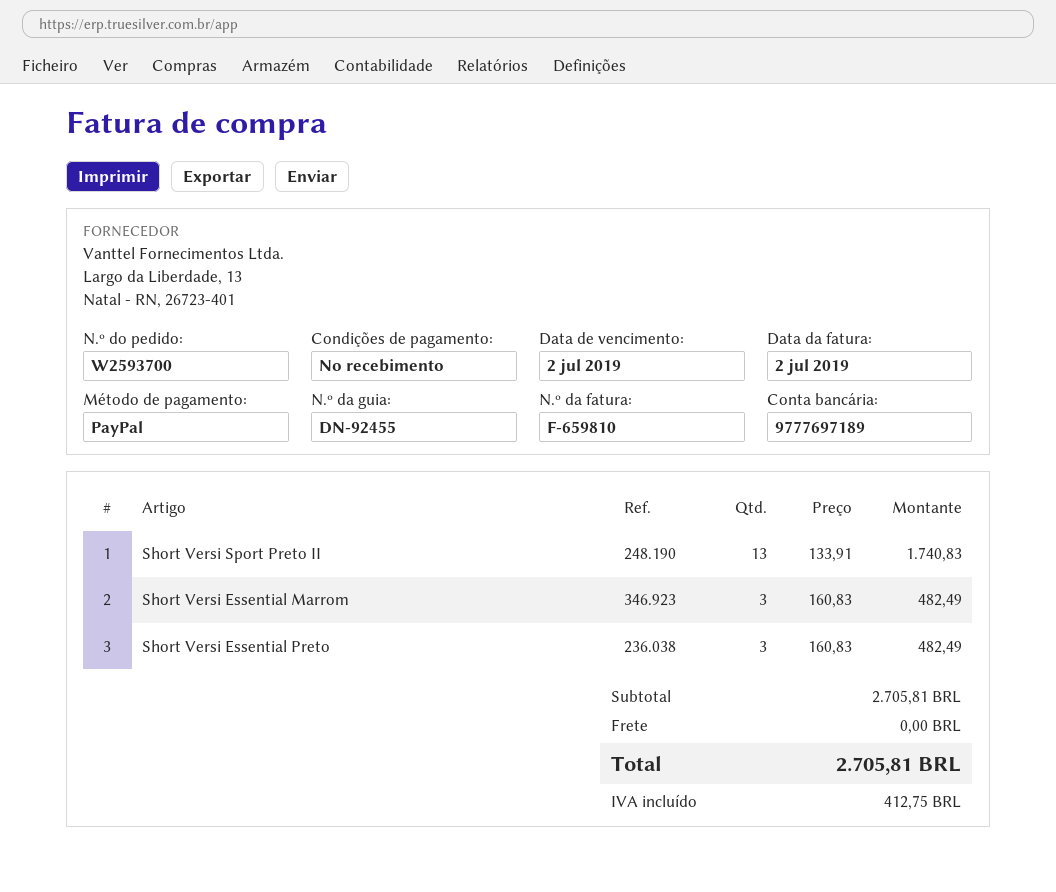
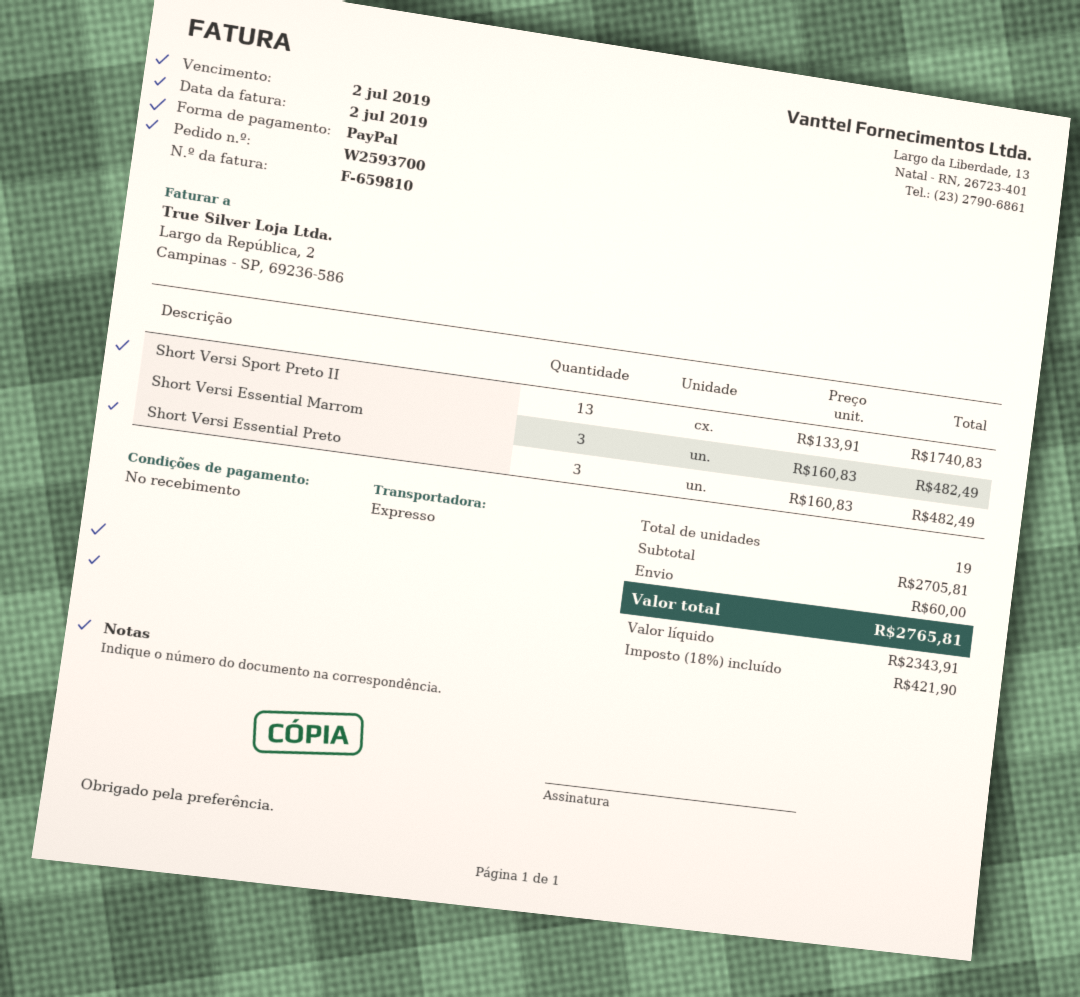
shipping: 0.00 -> 60.00
tax: 412.75 -> 421.90
total: 2705.81 -> 2765.81

